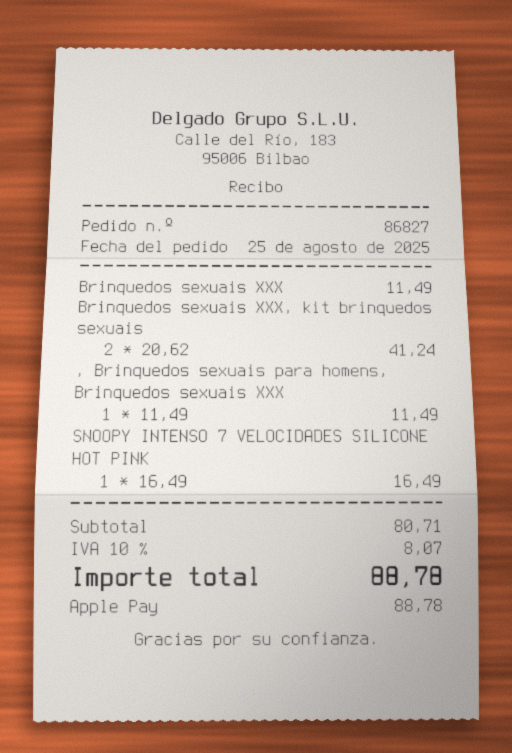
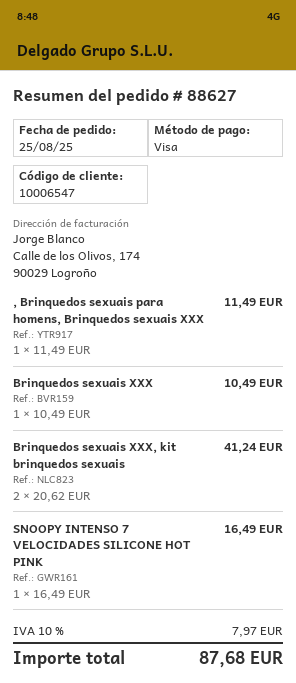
order number: 86827 -> 88627
payment method: Apple Pay -> Visa
Brinquedos sexuais XXX: 1 x 11.49 = 11.49 -> 1 x 10.49 = 10.49
tax: 10% = 8.07 -> 10% = 7.97
total: 88.78 -> 87.68

